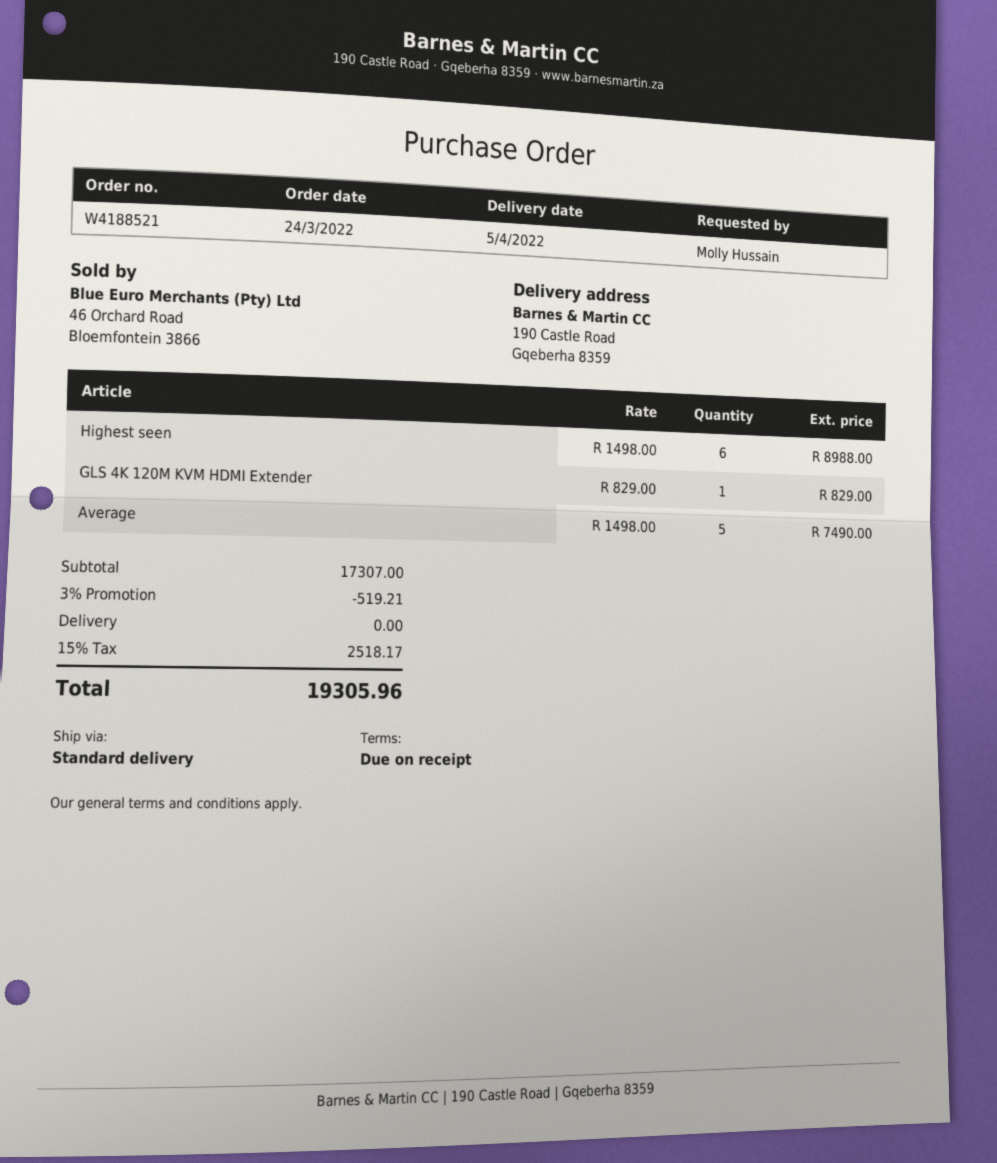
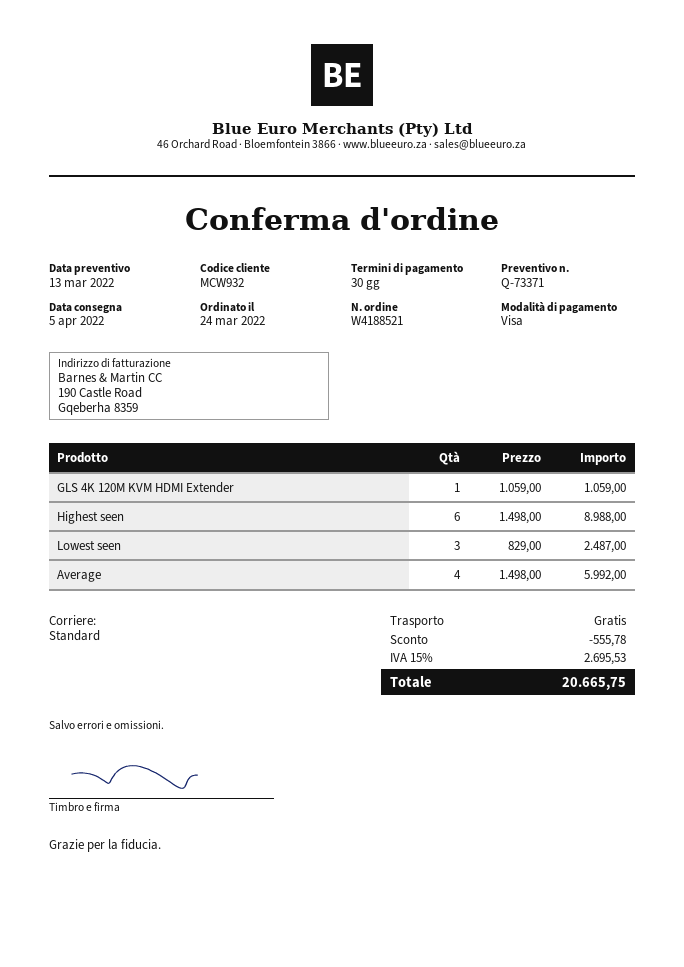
payment terms: on receipt -> 30 days
GLS 4K 120M KVM HDMI Extender: 1 x 829.00 = 829.00 -> 1 x 1059.00 = 1059.00
Average: 5 x 1498.00 = 7490.00 -> 4 x 1498.00 = 5992.00
Lowest seen: none -> 3 x 829.00 = 2487.00
discount: 519.21 -> 555.78
tax: 15% = 2518.17 -> 15% = 2695.53
total: 19305.96 -> 20665.75

